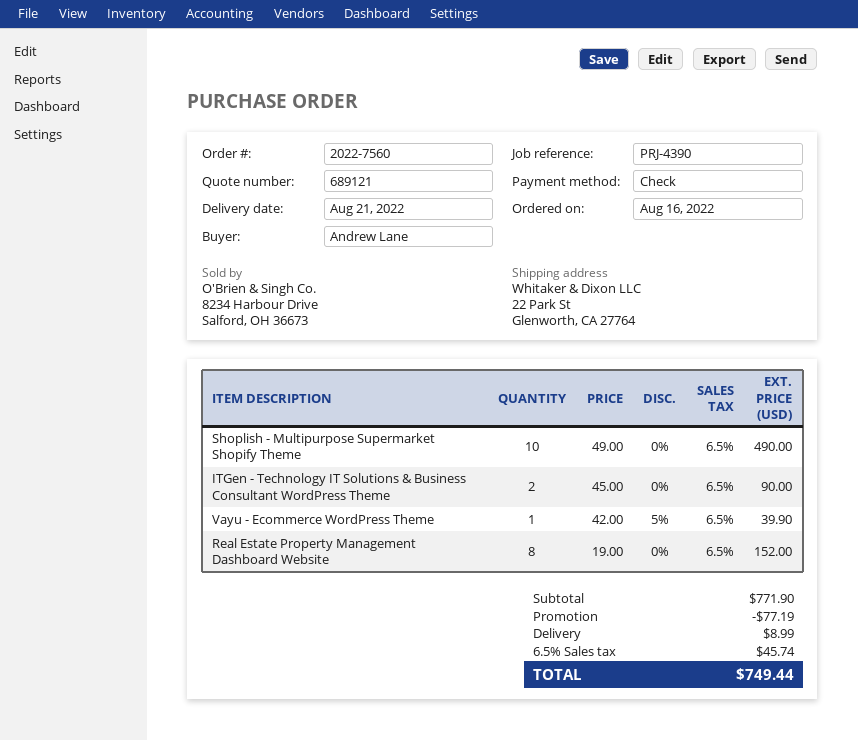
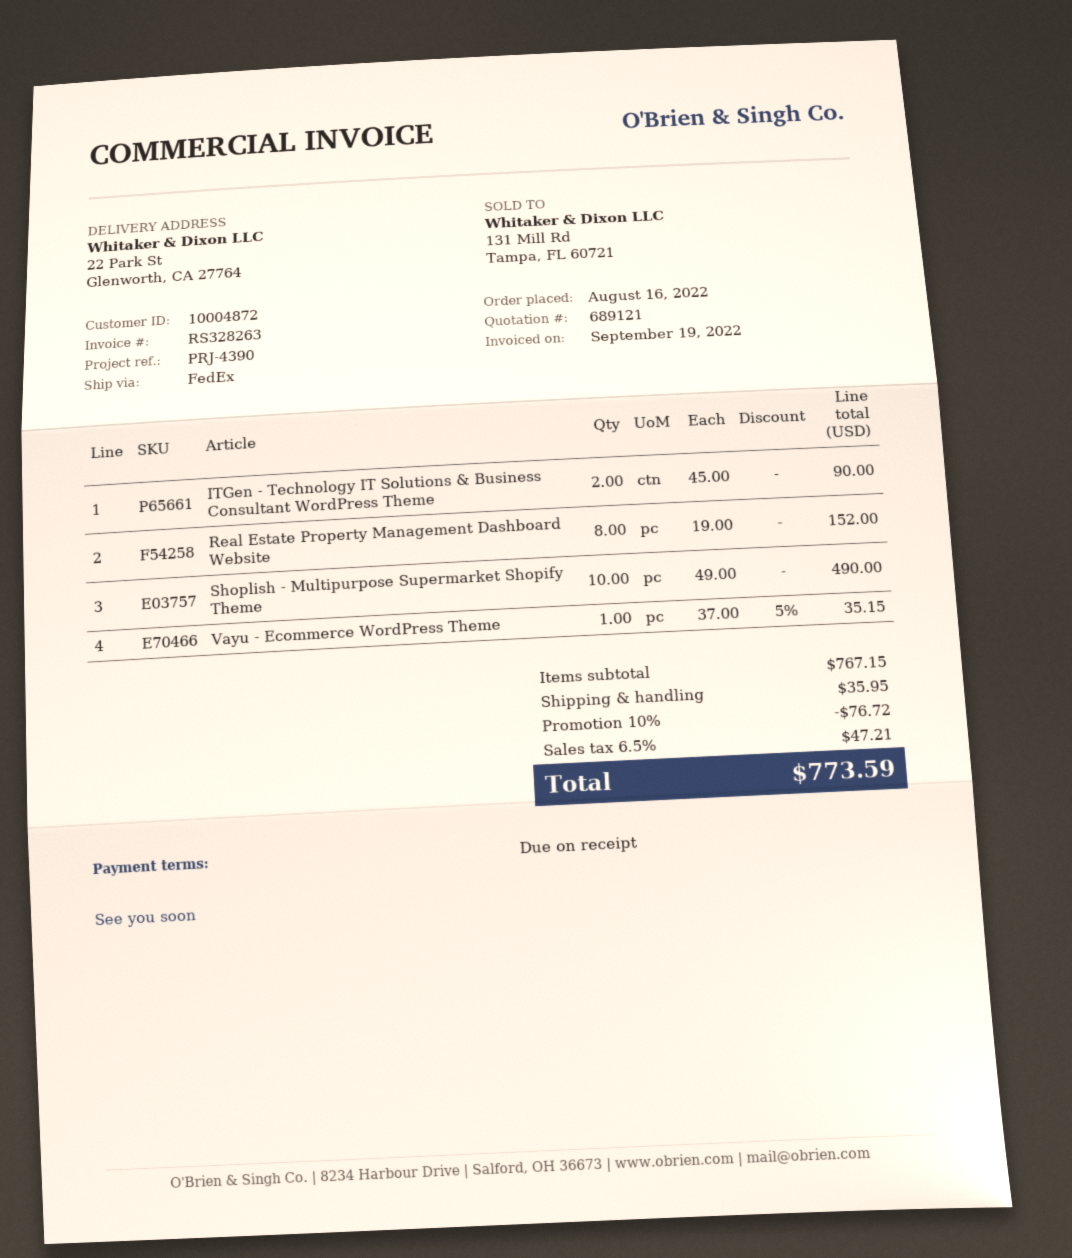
Vayu - Ecommerce WordPress Theme: 1 x 42.00 - 5% = 39.90 -> 1 x 37.00 - 5% = 35.15
subtotal: 771.90 -> 767.15
discount: 77.19 -> 76.72
shipping: 8.99 -> 35.95
tax: 6.5% = 45.74 -> 6.5% = 47.21
total: 749.44 -> 773.59

